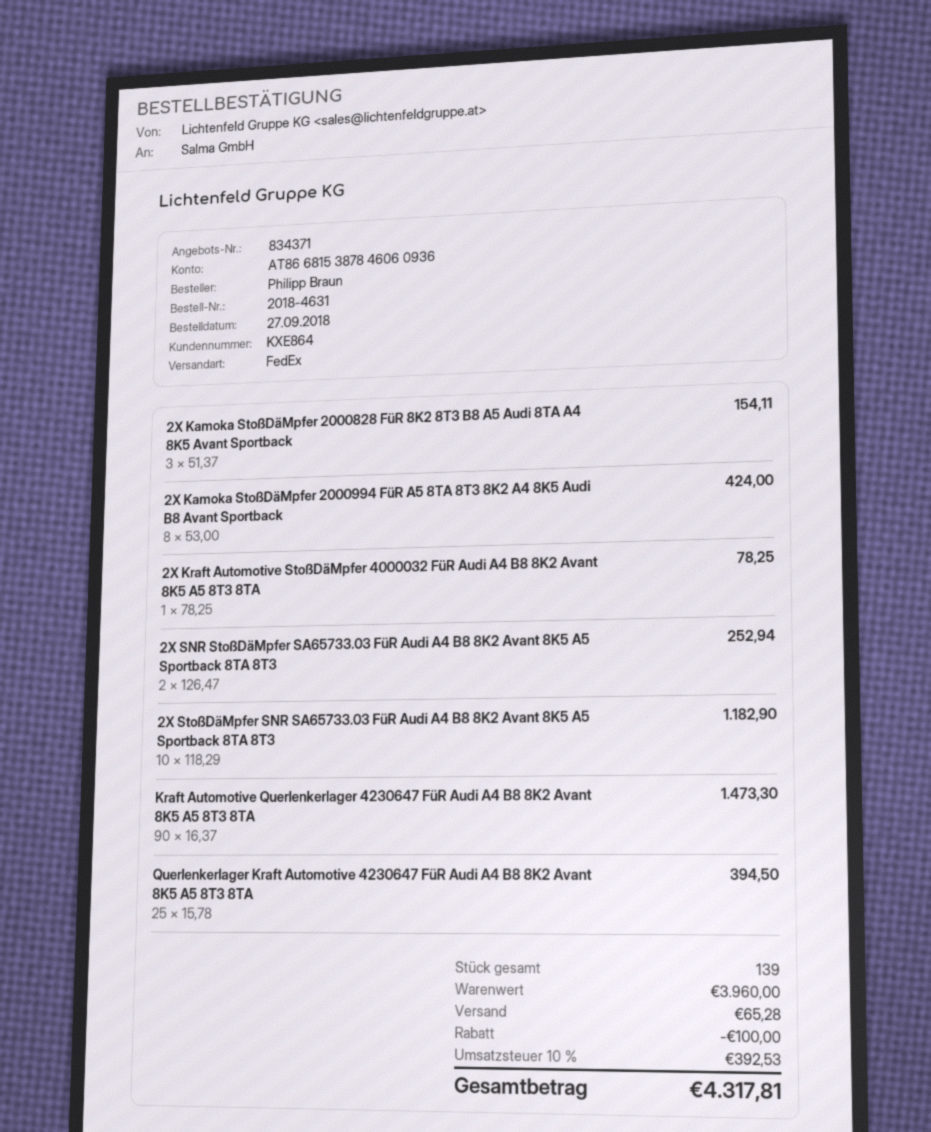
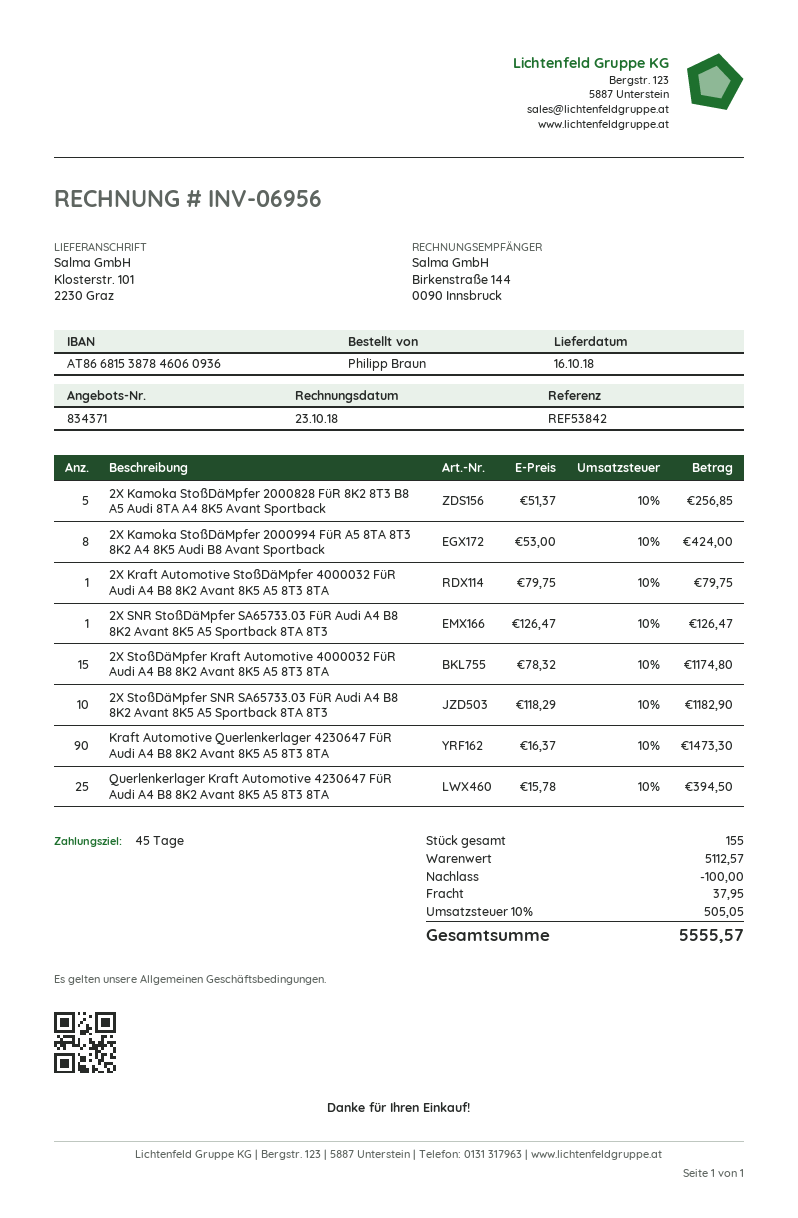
2X Kamoka StoßDäMpfer 2000828 FüR 8K2 8T3 B8 A5 Audi 8TA A4 8K5 Avant Sportback: 3 x 51.37 = 154.11 -> 5 x 51.37 = 256.85
2X Kraft Automotive StoßDäMpfer 4000032 FüR Audi A4 B8 8K2 Avant 8K5 A5 8T3 8TA: 1 x 78.25 = 78.25 -> 1 x 79.75 = 79.75
2X SNR StoßDäMpfer SA65733.03 FüR Audi A4 B8 8K2 Avant 8K5 A5 Sportback 8TA 8T3: 2 x 126.47 = 252.94 -> 1 x 126.47 = 126.47
2X StoßDäMpfer Kraft Automotive 4000032 FüR Audi A4 B8 8K2 Avant 8K5 A5 8T3 8TA: none -> 15 x 78.32 = 1174.80
total quantity: 139 -> 155
subtotal: 3960.00 -> 5112.57
shipping: 65.28 -> 37.95
tax: 10% = 392.53 -> 10% = 505.05
total: 4317.81 -> 5555.57

